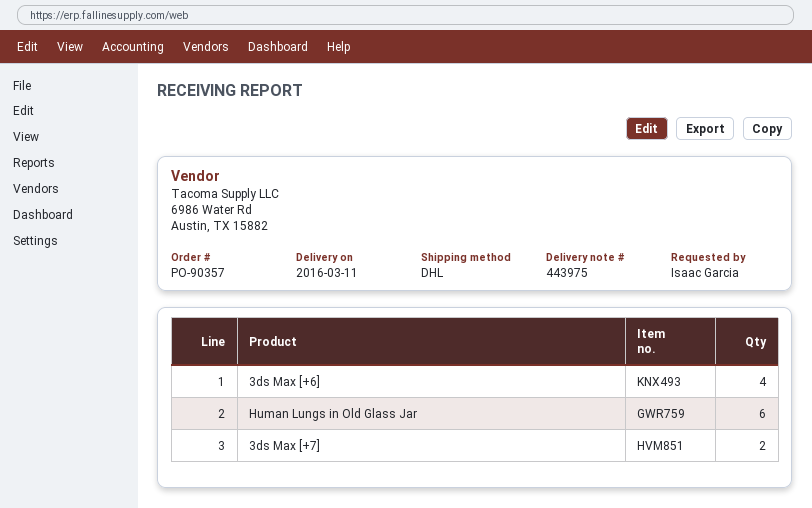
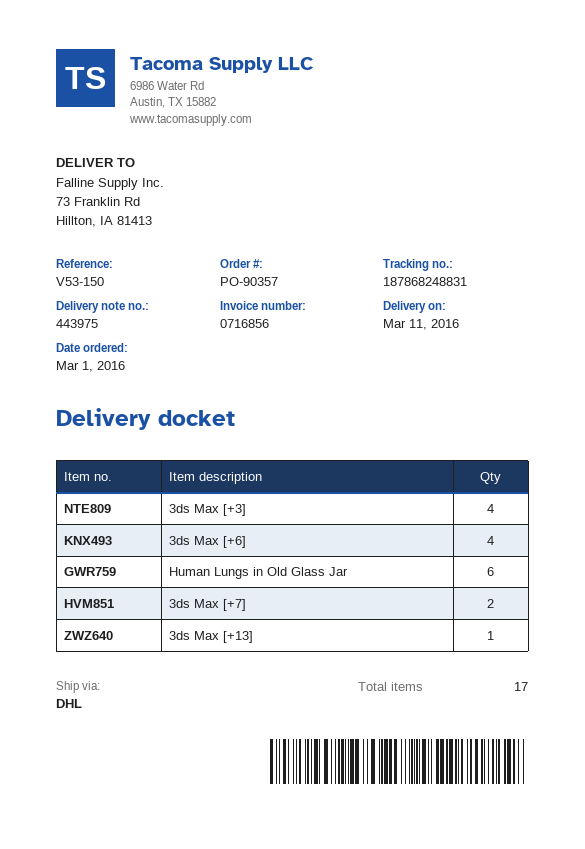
3ds Max [+3]: none -> 4
3ds Max [+13]: none -> 1

